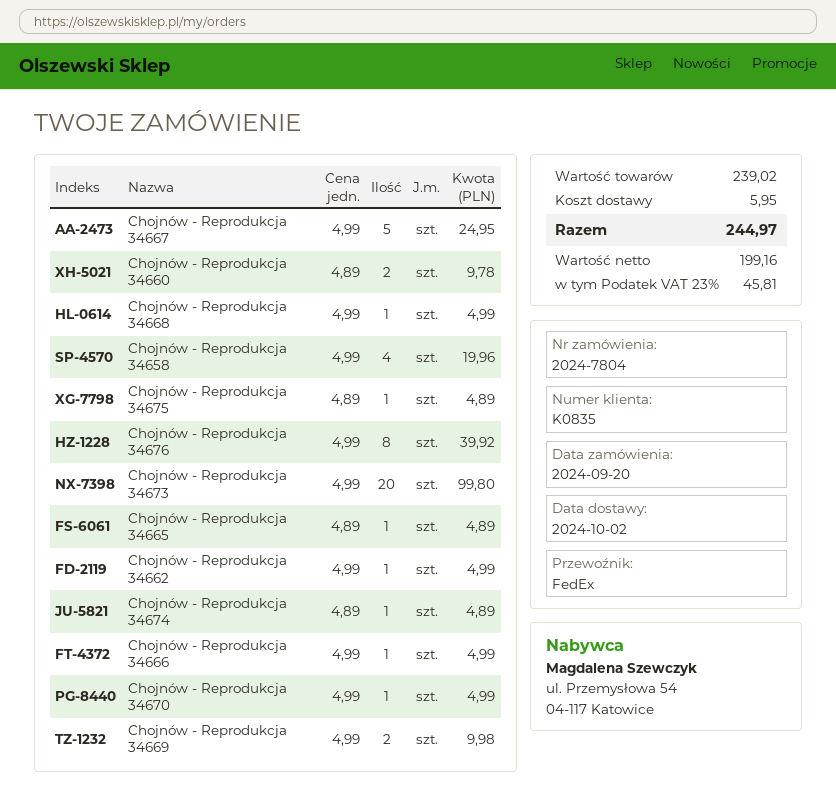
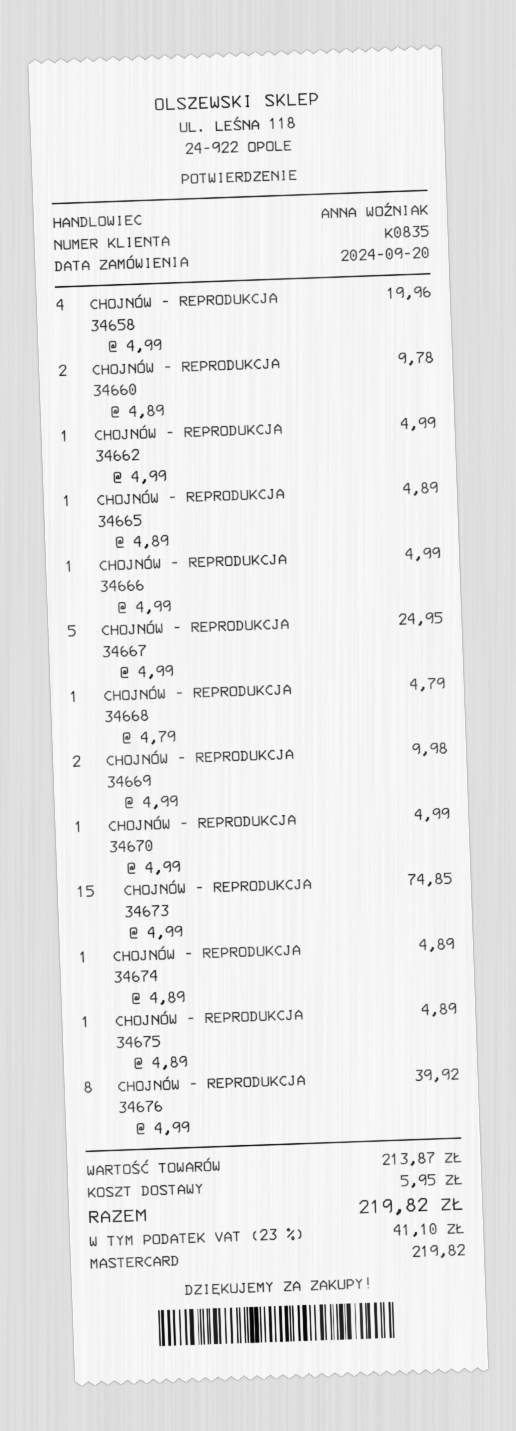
Chojnów - Reprodukcja 34668: 1 x 4.99 = 4.99 -> 1 x 4.79 = 4.79
Chojnów - Reprodukcja 34673: 20 x 4.99 = 99.80 -> 15 x 4.99 = 74.85
subtotal: 239.02 -> 213.87
tax: 23% = 45.81 -> 23% = 41.10
total: 244.97 -> 219.82

